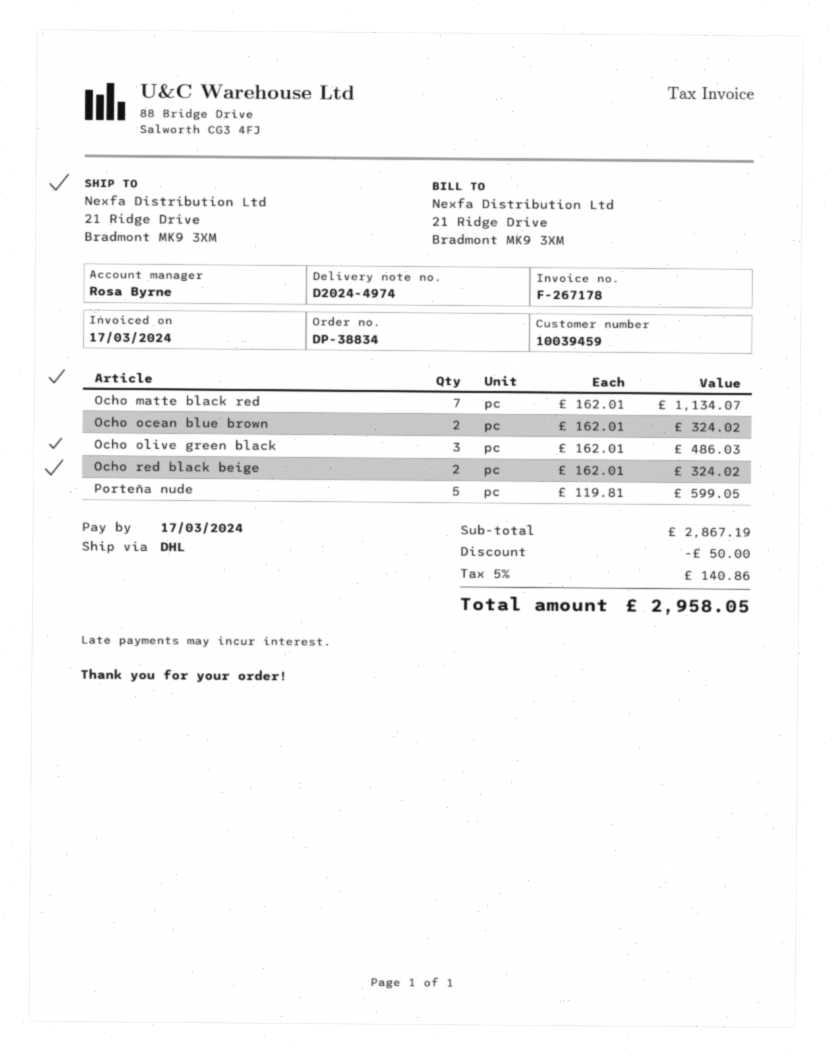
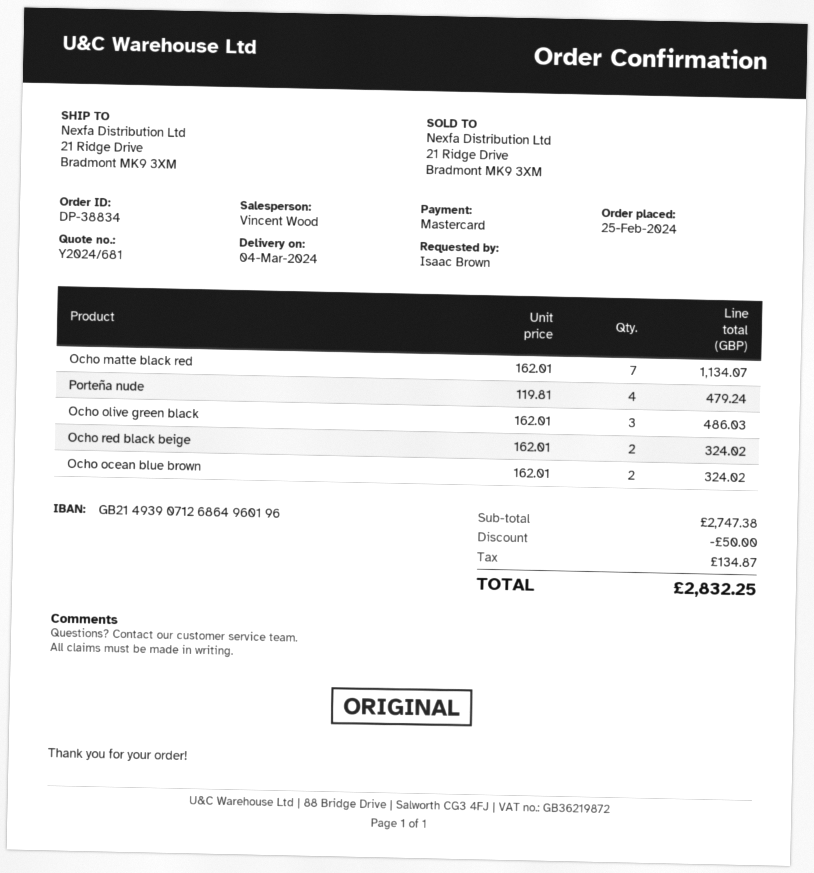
sales rep: Rosa Byrne -> Vincent Wood
Porteña nude: 5 x 119.81 = 599.05 -> 4 x 119.81 = 479.24
subtotal: 2867.19 -> 2747.38
tax: 140.86 -> 134.87
total: 2958.05 -> 2832.25

